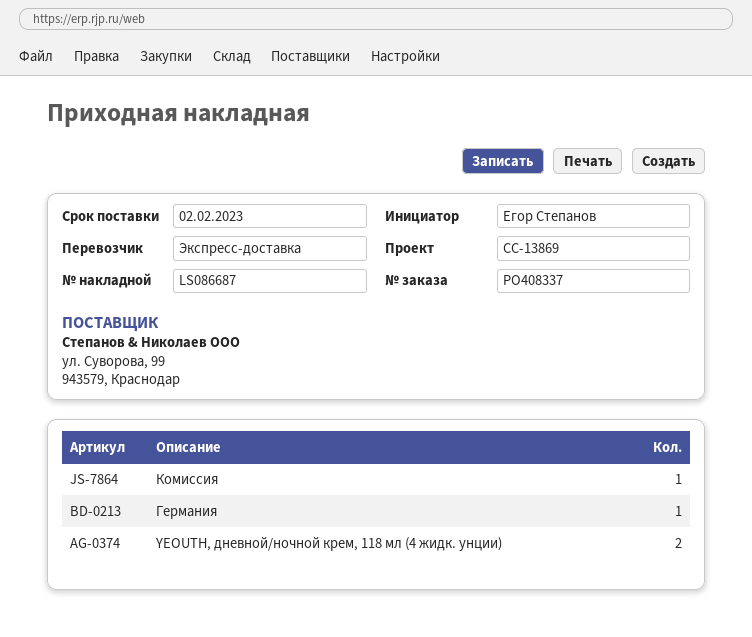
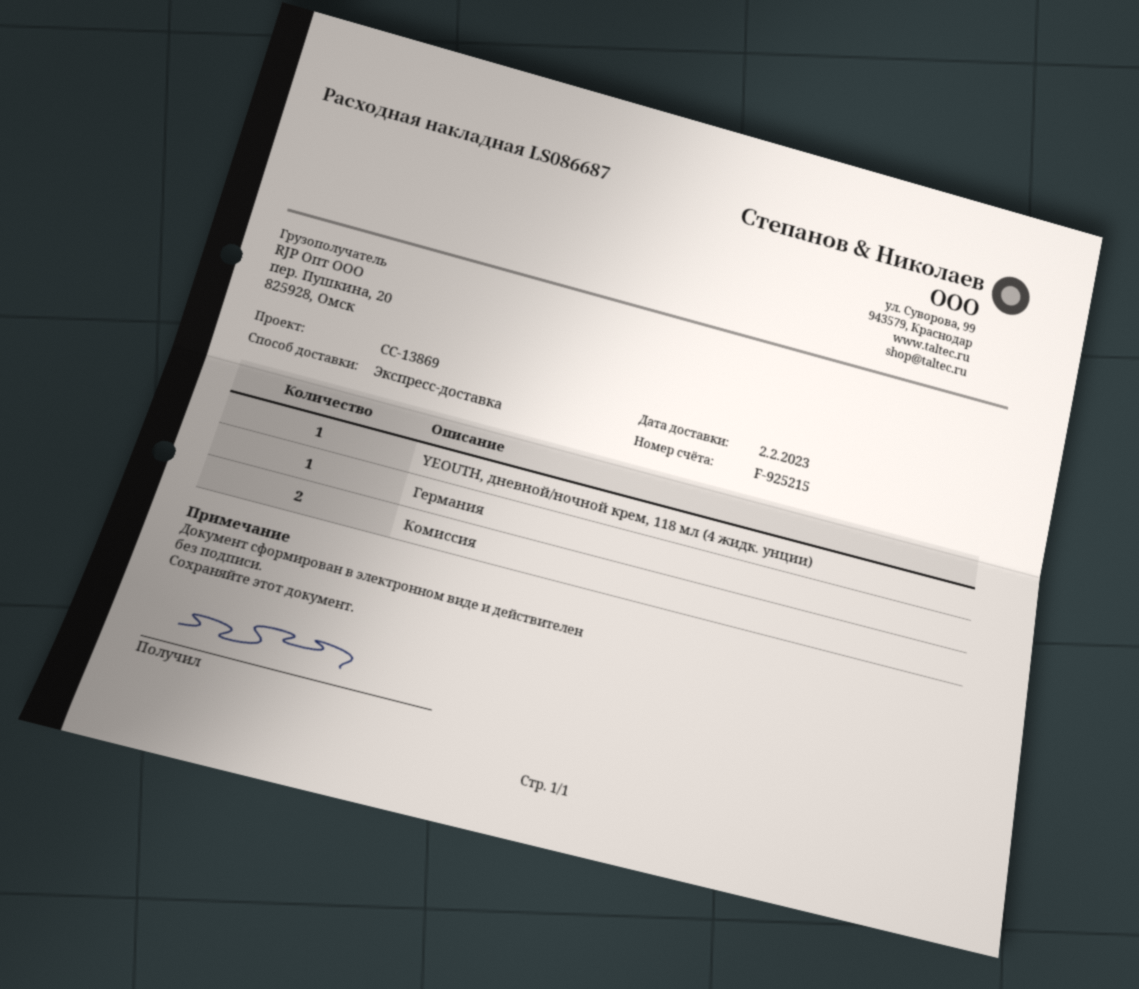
Комиссия: 1 -> 2
YEOUTH, дневной/ночной крем, 118 мл (4 жидк. унции): 2 -> 1

